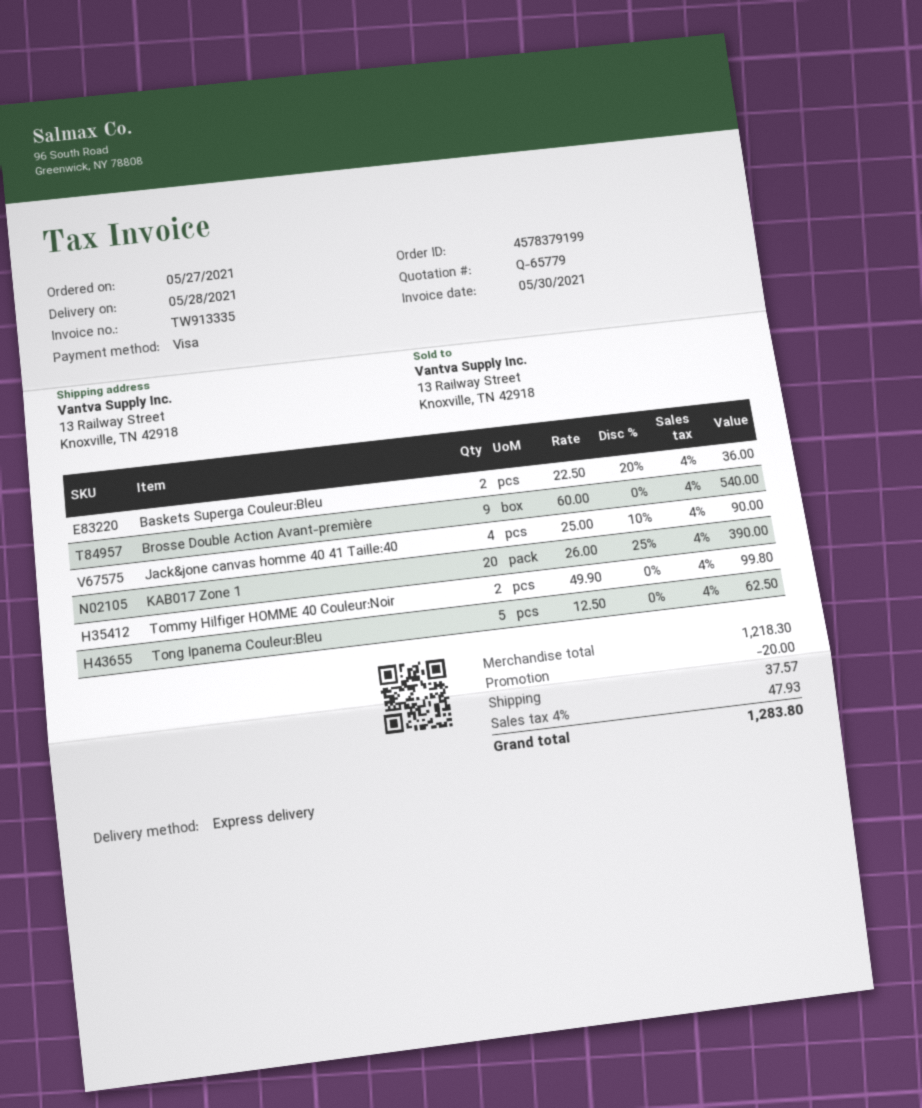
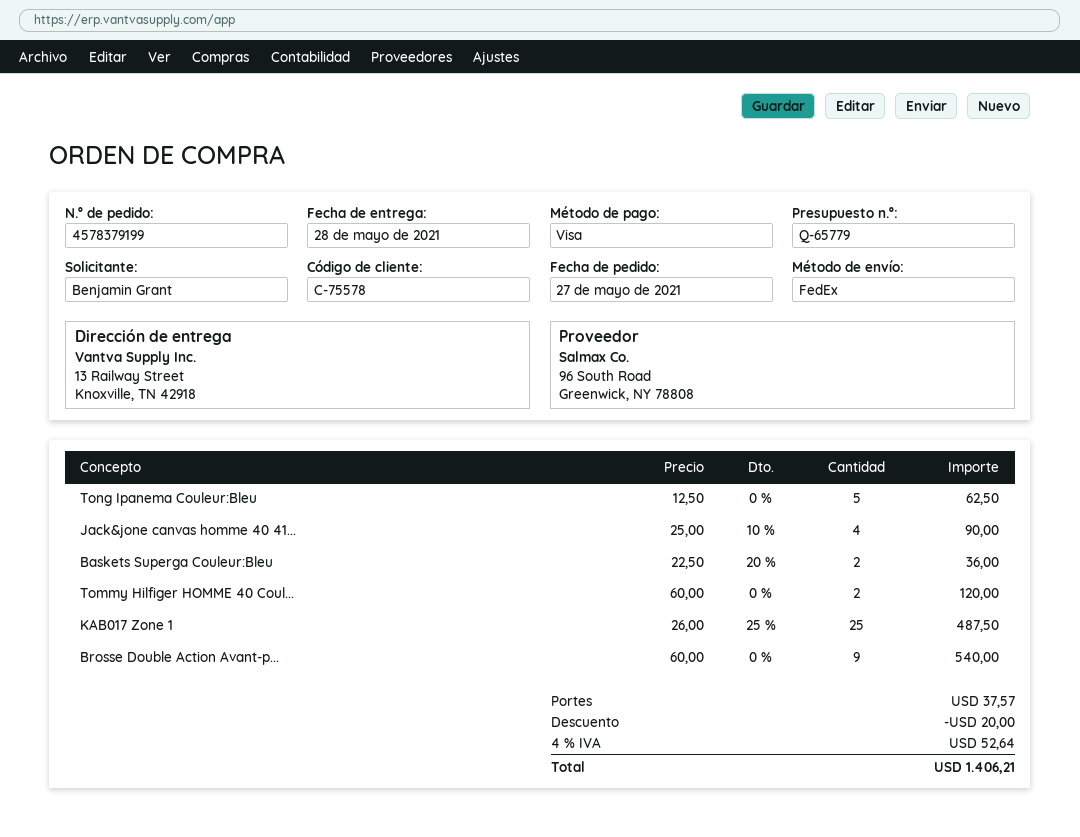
shipping method: express -> FedEx
KAB017 Zone 1: 20 x 26.00 - 25% = 390.00 -> 25 x 26.00 - 25% = 487.50
Tommy Hilfiger HOMME 40 Couleur:Noir: 2 x 49.90 = 99.80 -> 2 x 60.00 = 120.00
tax: 4% = 47.93 -> 4% = 52.64
total: 1283.80 -> 1406.21

